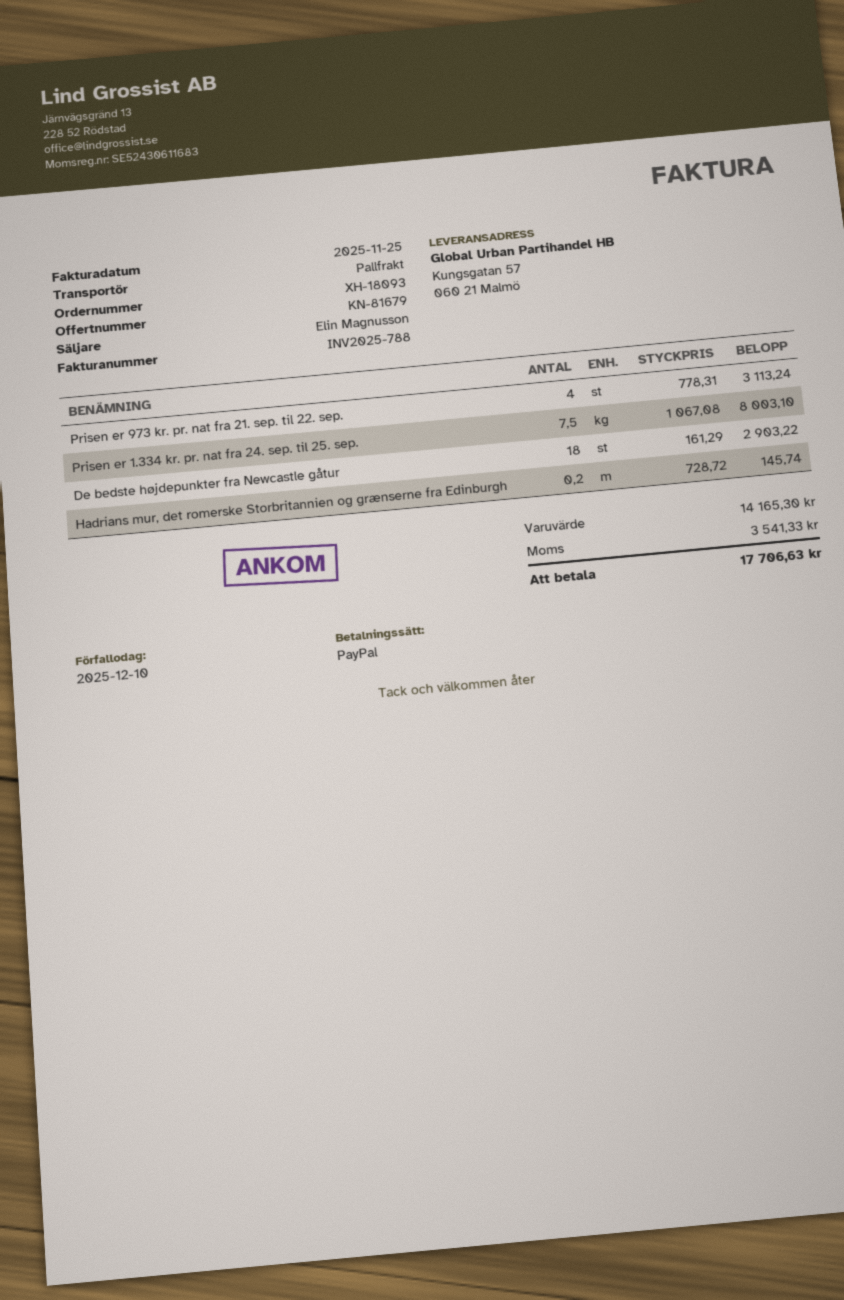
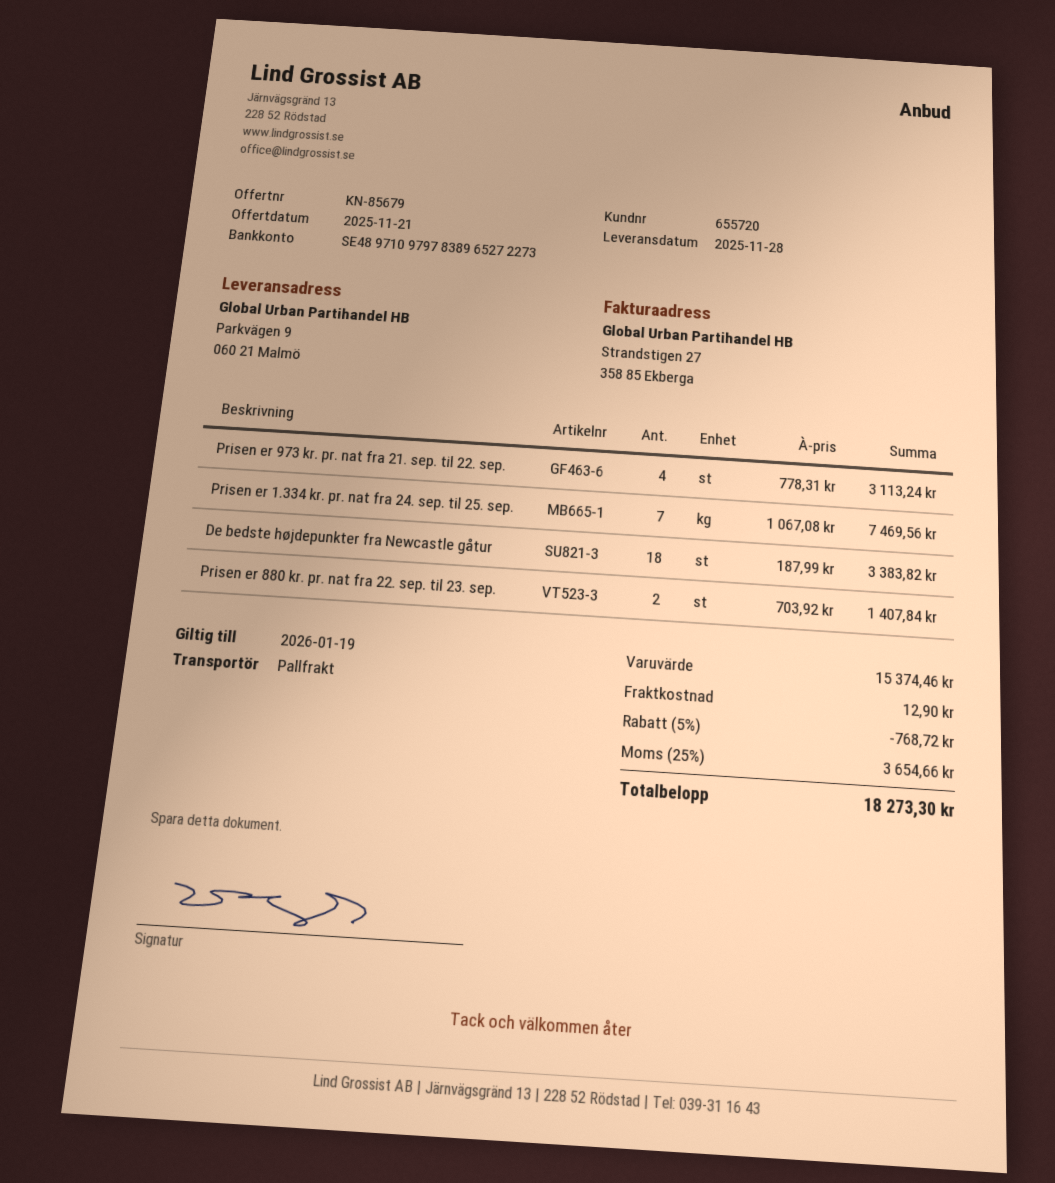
quote number: KN-81679 -> KN-85679
ship to: Kungsgatan 57, 060 21 Malmö -> Parkvägen 9, 060 21 Malmö
Prisen er 1.334 kr. pr. nat fra 24. sep. til 25. sep.: 7.5 x 1067.08 = 8003.10 -> 7 x 1067.08 = 7469.56
De bedste højdepunkter fra Newcastle gåtur: 18 x 161.29 = 2903.22 -> 18 x 187.99 = 3383.82
Hadrians mur, det romerske Storbritannien og grænserne fra Edinburgh: 0.2 x 728.72 = 145.74 -> none
Prisen er 880 kr. pr. nat fra 22. sep. til 23. sep.: none -> 2 x 703.92 = 1407.84
subtotal: 14165.30 -> 15374.46
discount: none -> 5% = 768.72
shipping: none -> 12.90
tax: 3541.33 -> 3654.66
total: 17706.63 -> 18273.30

